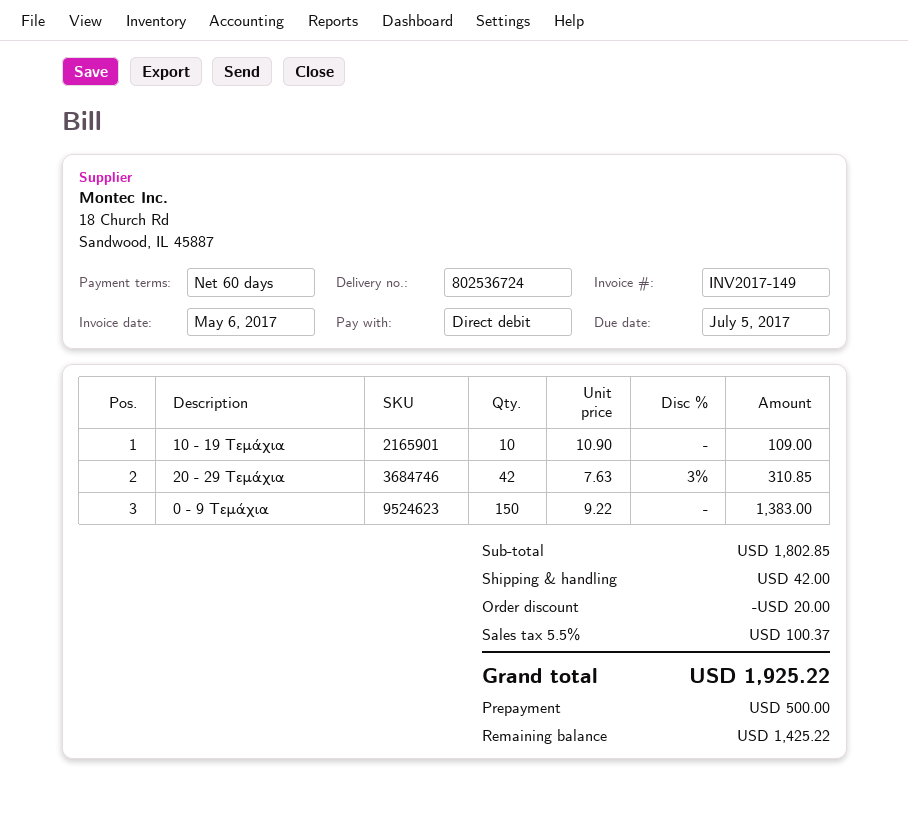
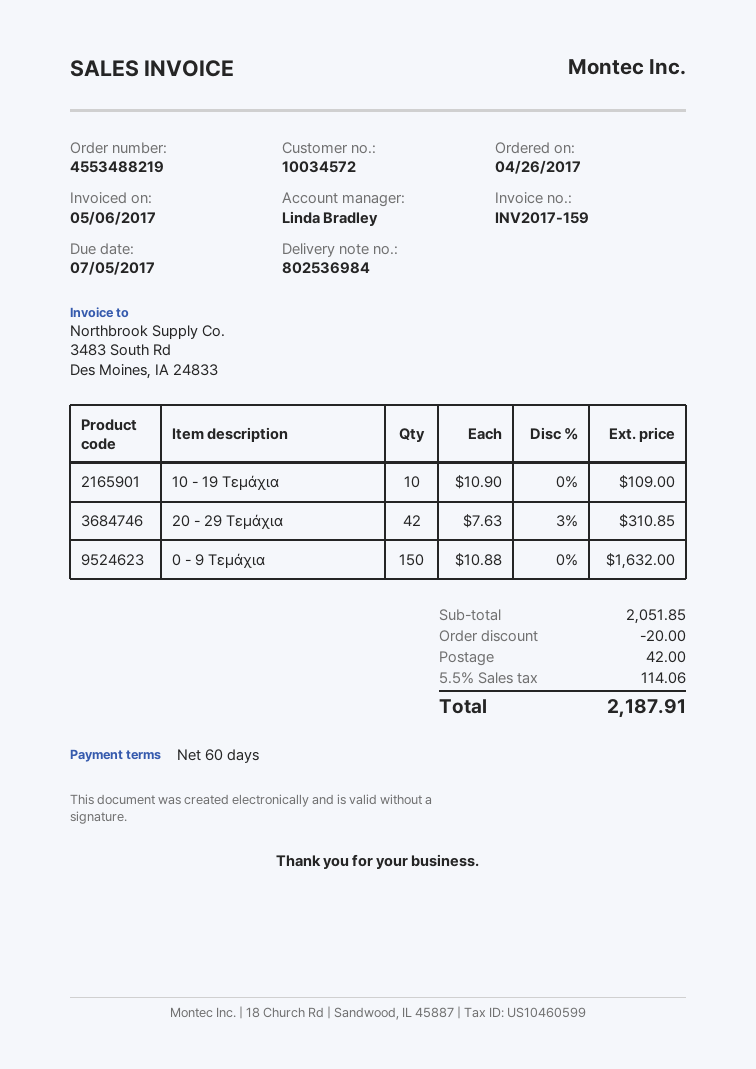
delivery note number: 802536724 -> 802536984
invoice number: INV2017-149 -> INV2017-159
0 - 9 Τεμάχια: 150 x 9.22 = 1383.00 -> 150 x 10.88 = 1632.00
subtotal: 1802.85 -> 2051.85
tax: 5.5% = 100.37 -> 5.5% = 114.06
total: 1925.22 -> 2187.91

